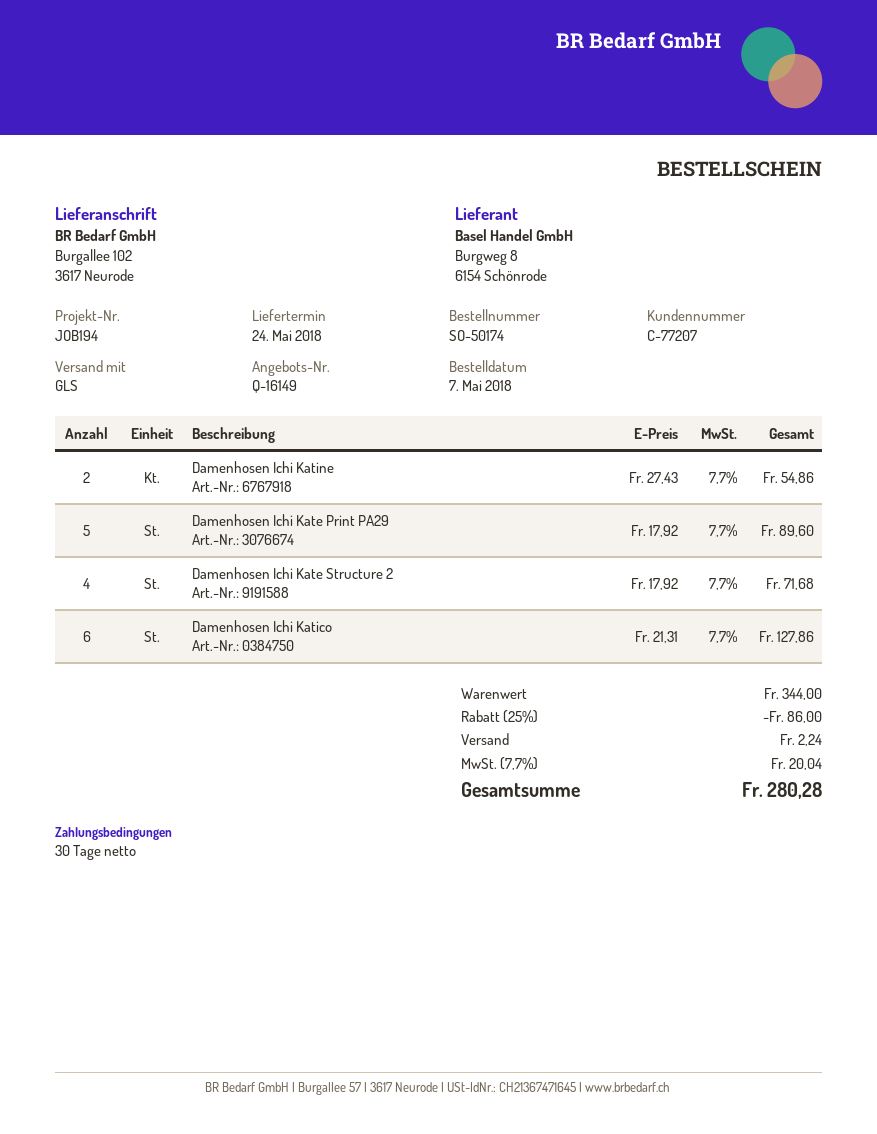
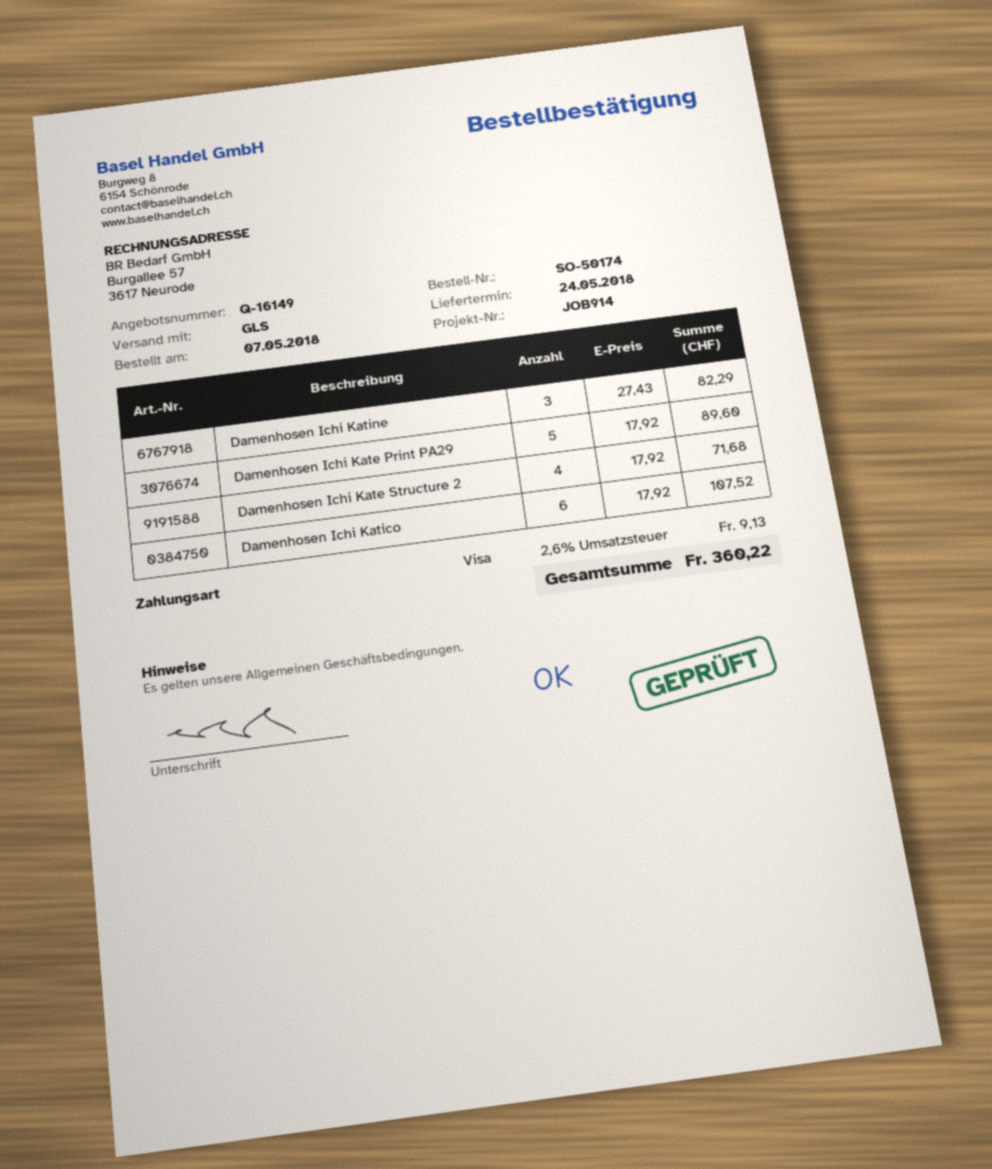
reference: JOB194 -> JOB914
Damenhosen Ichi Katine: 2 x 27.43 = 54.86 -> 3 x 27.43 = 82.29
Damenhosen Ichi Katico: 6 x 21.31 = 127.86 -> 6 x 17.92 = 107.52
discount: 25% = 86.00 -> none
shipping: 2.24 -> none
tax: 7.7% = 20.04 -> 2.6% = 9.13
total: 280.28 -> 360.22

